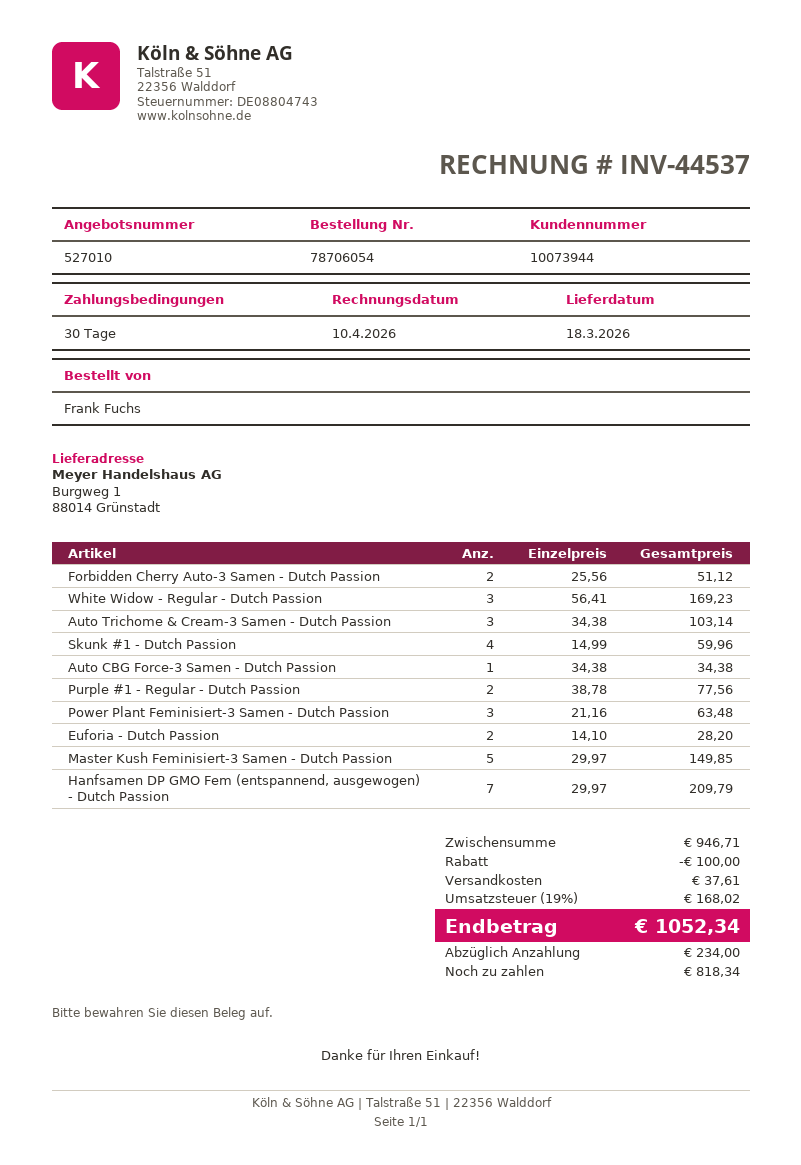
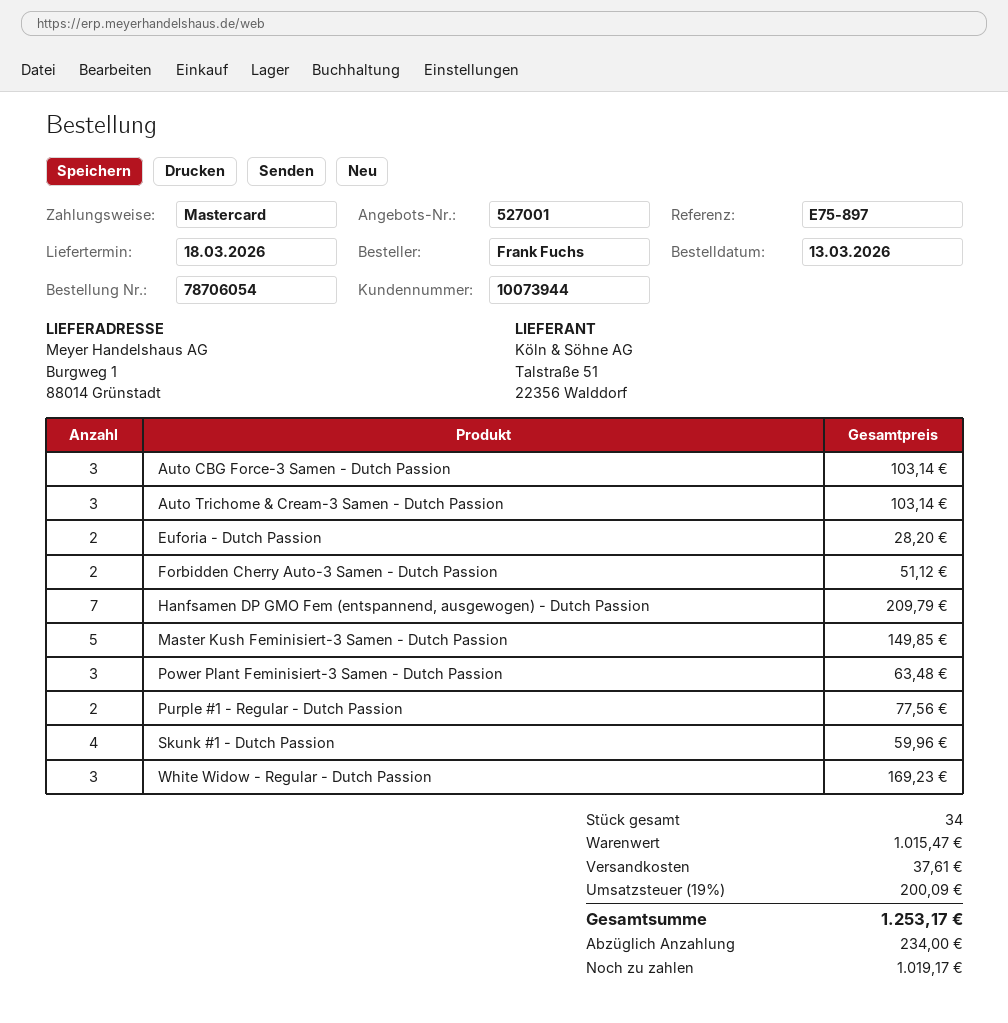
quote number: 527010 -> 527001
Auto CBG Force-3 Samen - Dutch Passion: 1 for 34.38 -> 3 for 103.14
subtotal: 946.71 -> 1015.47
discount: 100.00 -> none
tax: 19% = 168.02 -> 19% = 200.09
total: 1052.34 -> 1253.17
balance: 818.34 -> 1019.17

